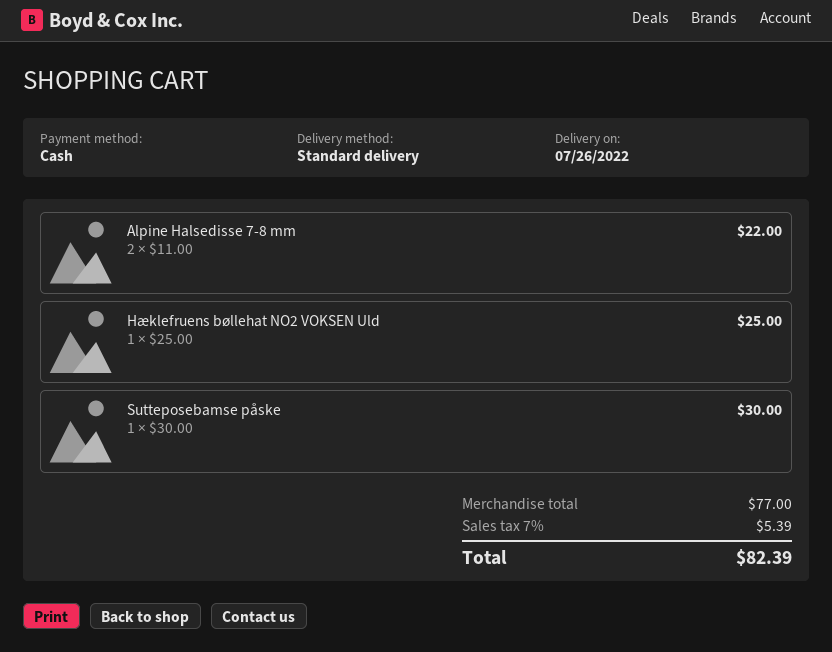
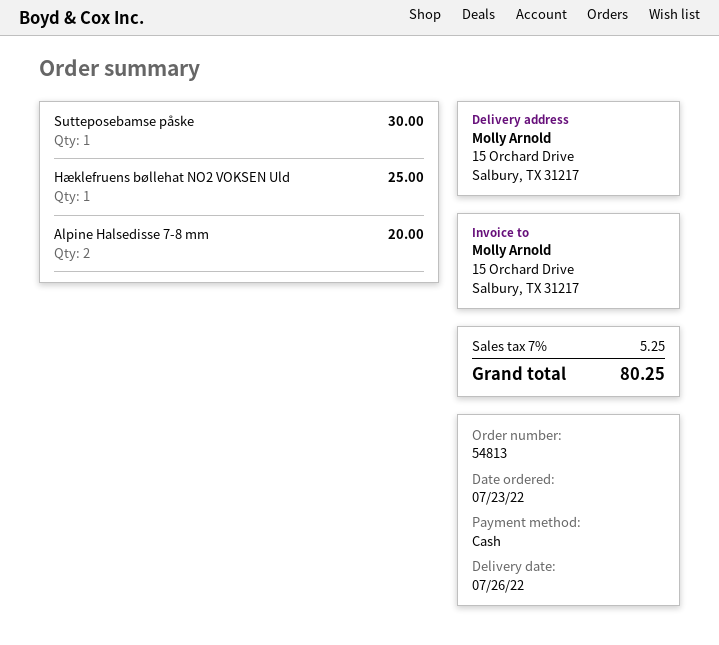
Alpine Halsedisse 7-8 mm: 2 for 22.00 -> 2 for 20.00
tax: 7% = 5.39 -> 7% = 5.25
total: 82.39 -> 80.25

